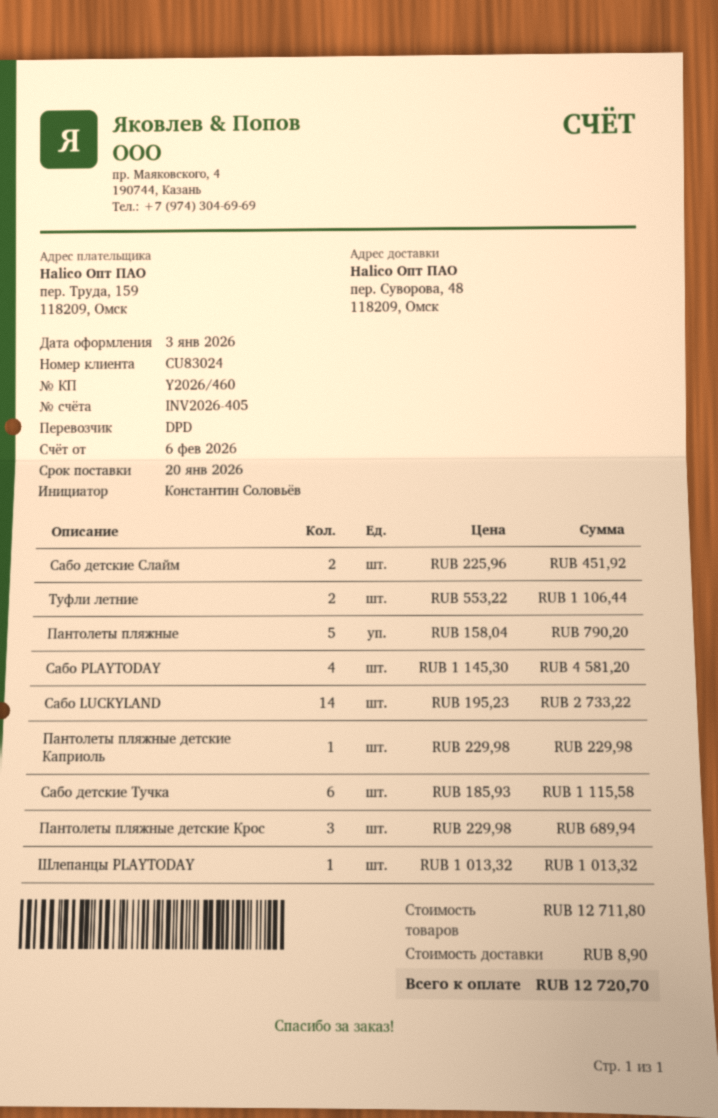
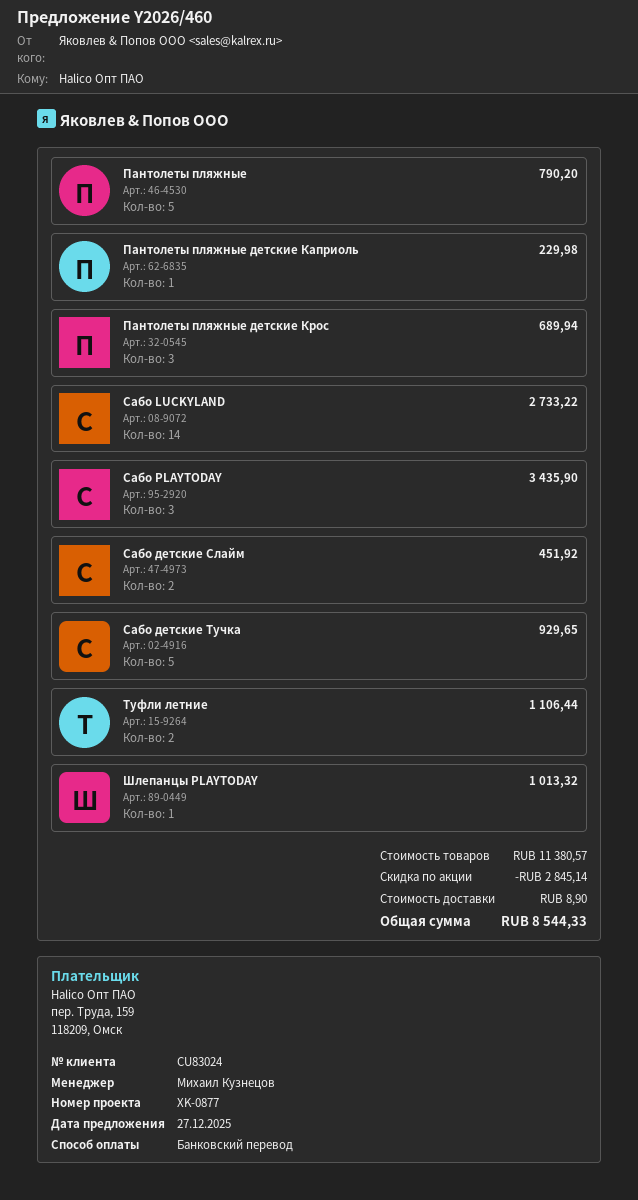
Сабо PLAYTODAY: 4 for 4581.20 -> 3 for 3435.90
Сабо детские Тучка: 6 for 1115.58 -> 5 for 929.65
subtotal: 12711.80 -> 11380.57
discount: none -> 2845.14
total: 12720.70 -> 8544.33

